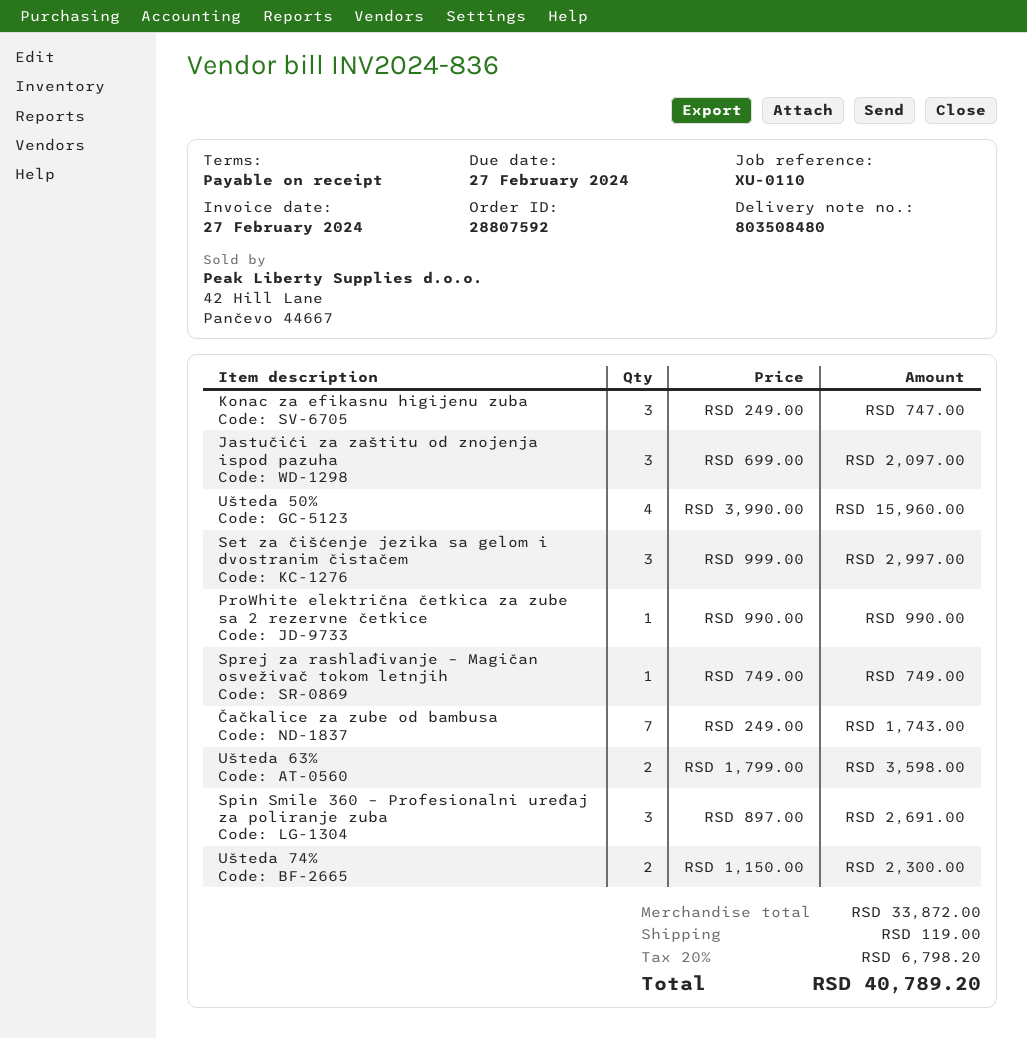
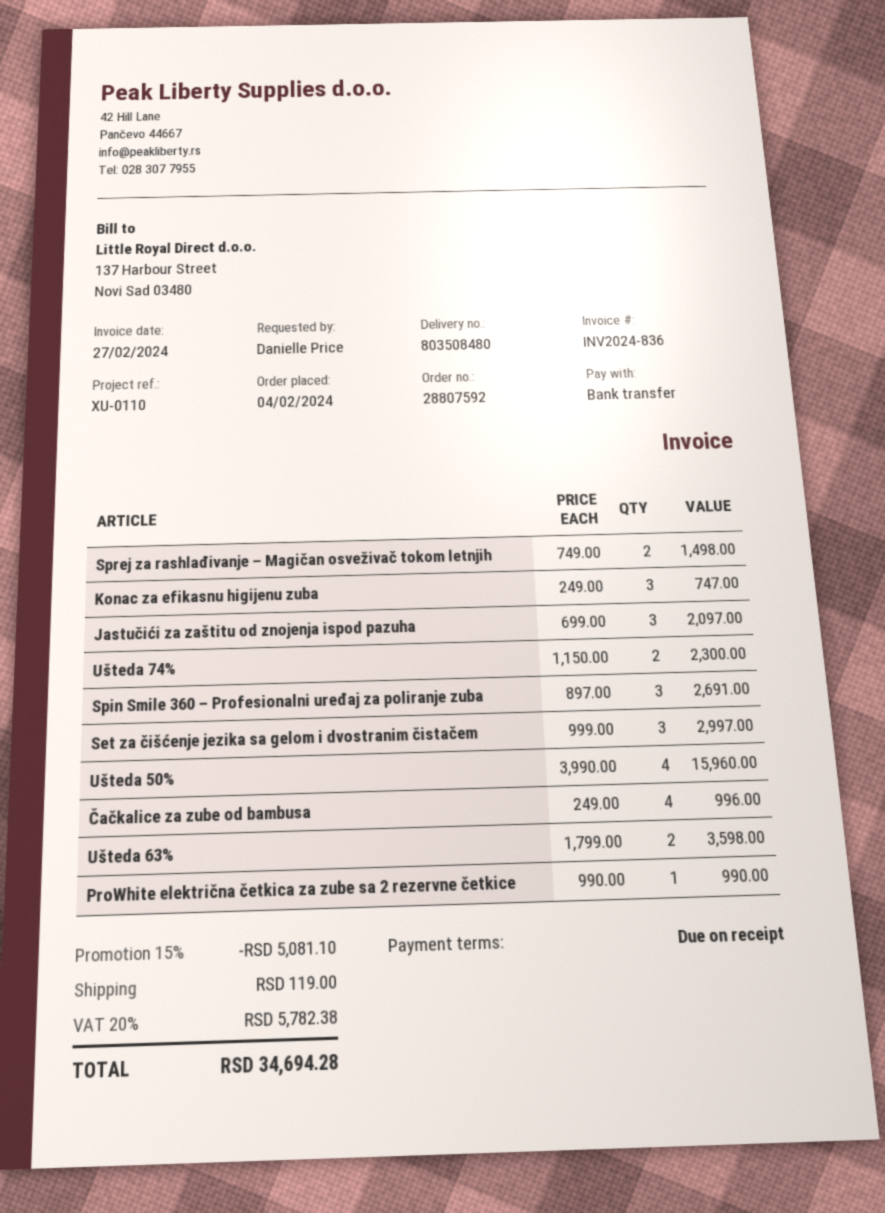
Sprej za rashlađivanje – Magičan osveživač tokom letnjih: 1 x 749.00 = 749.00 -> 2 x 749.00 = 1498.00
Čačkalice za zube od bambusa: 7 x 249.00 = 1743.00 -> 4 x 249.00 = 996.00
discount: none -> 15% = 5081.10
tax: 20% = 6798.20 -> 20% = 5782.38
total: 40789.20 -> 34694.28

